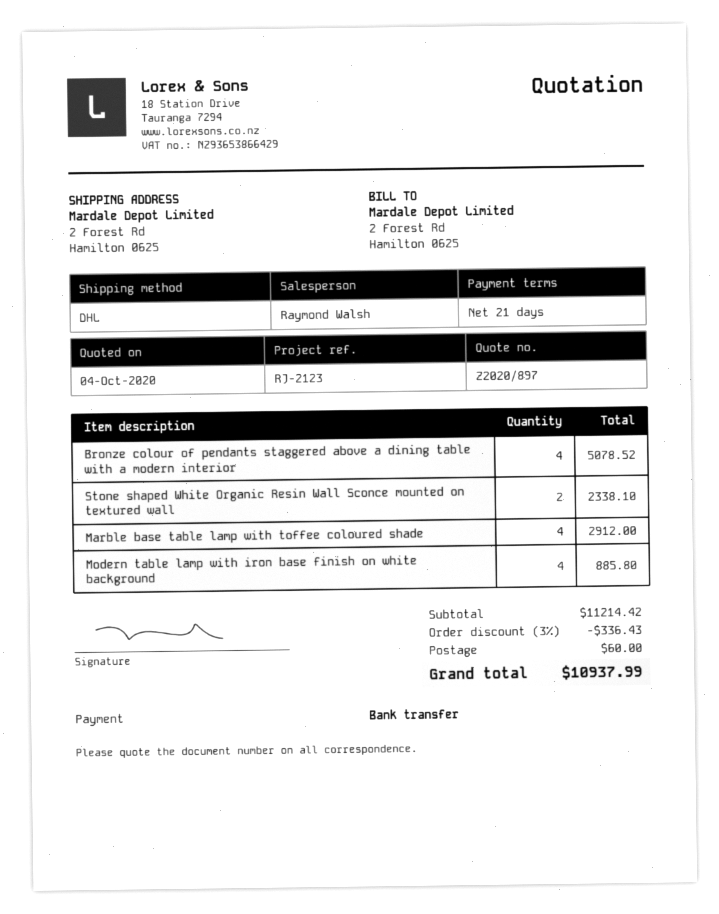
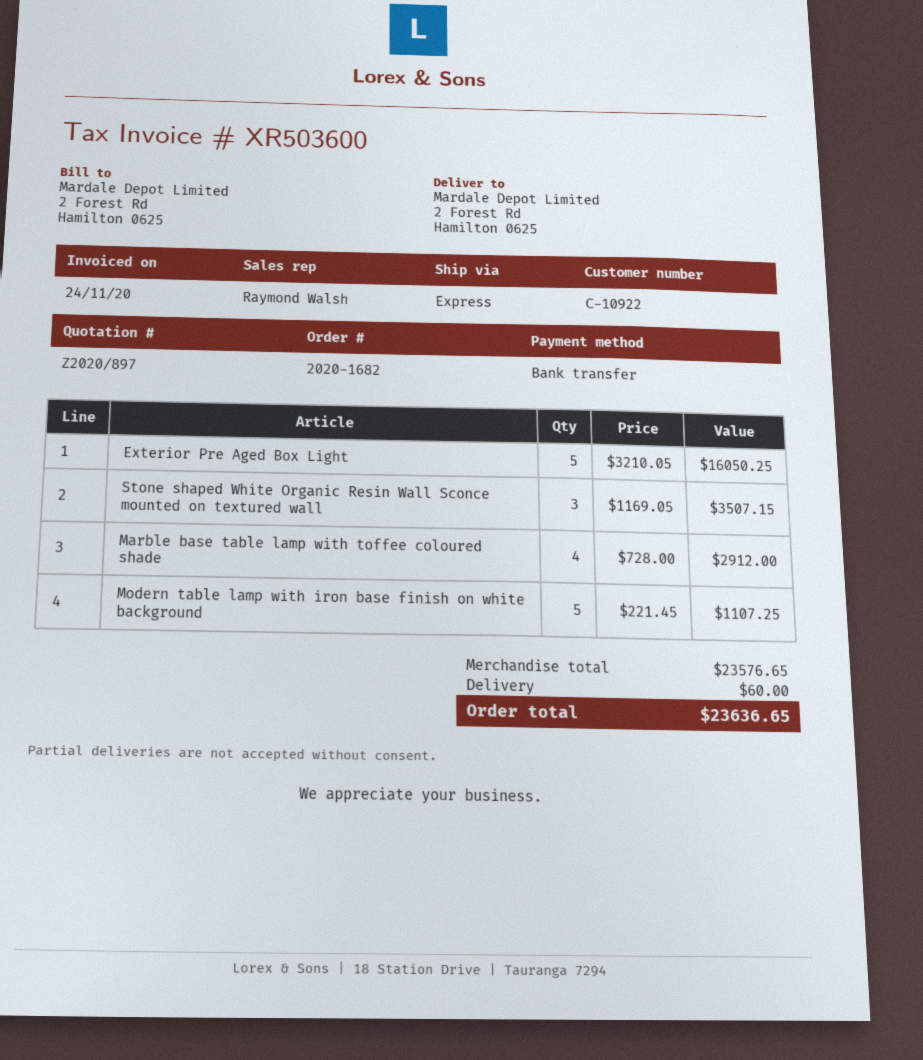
shipping method: DHL -> express
Bronze colour of pendants staggered above a dining table with a modern interior: 4 for 5078.52 -> none
Stone shaped White Organic Resin Wall Sconce mounted on textured wall: 2 for 2338.10 -> 3 for 3507.15
Modern table lamp with iron base finish on white background: 4 for 885.80 -> 5 for 1107.25
Exterior Pre Aged Box Light: none -> 5 for 16050.25
subtotal: 11214.42 -> 23576.65
discount: 3% = 336.43 -> none
total: 10937.99 -> 23636.65

